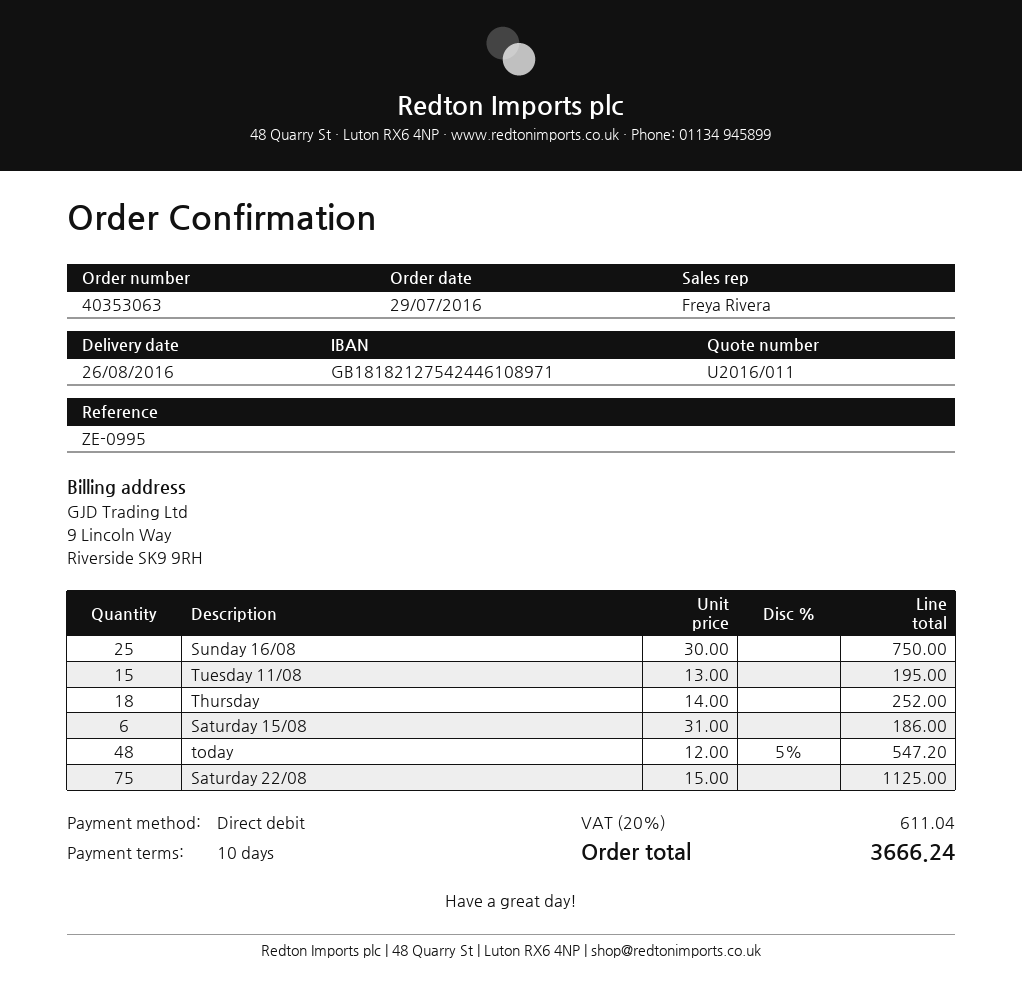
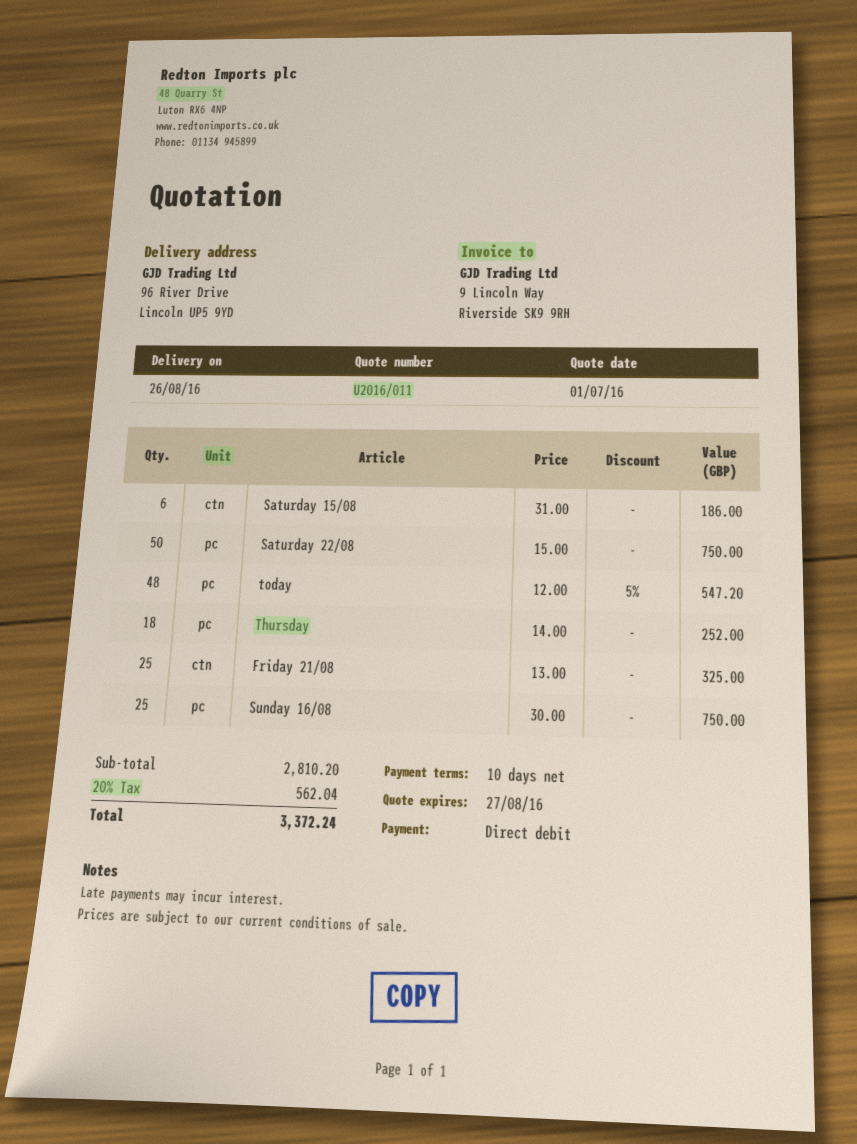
Tuesday 11/08: 15 x 13.00 = 195.00 -> none
Saturday 22/08: 75 x 15.00 = 1125.00 -> 50 x 15.00 = 750.00
Friday 21/08: none -> 25 x 13.00 = 325.00
tax: 20% = 611.04 -> 20% = 562.04
total: 3666.24 -> 3372.24

